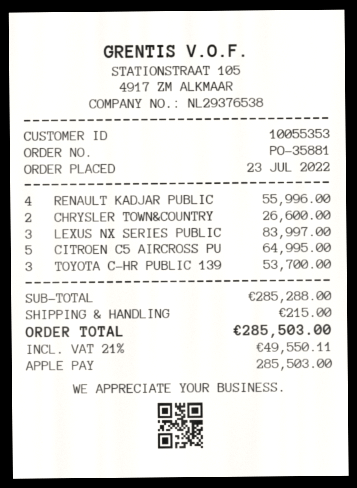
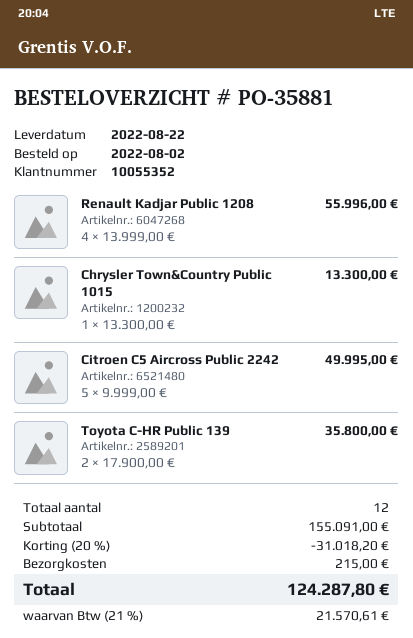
order date: 2022-07-23 -> 2022-08-02
customer number: 10055353 -> 10055352
CHRYSLER TOWN&COUNTRY: 2 for 26600.00 -> 1 for 13300.00
LEXUS NX SERIES PUBLIC: 3 for 83997.00 -> none
CITROEN C5 AIRCROSS PU: 5 for 64995.00 -> 5 for 49995.00
TOYOTA C-HR PUBLIC 139: 3 for 53700.00 -> 2 for 35800.00
subtotal: 285288.00 -> 155091.00
discount: none -> 20% = 31018.20
tax: 21% = 49550.11 -> 21% = 21570.61
total: 285503.00 -> 124287.80

